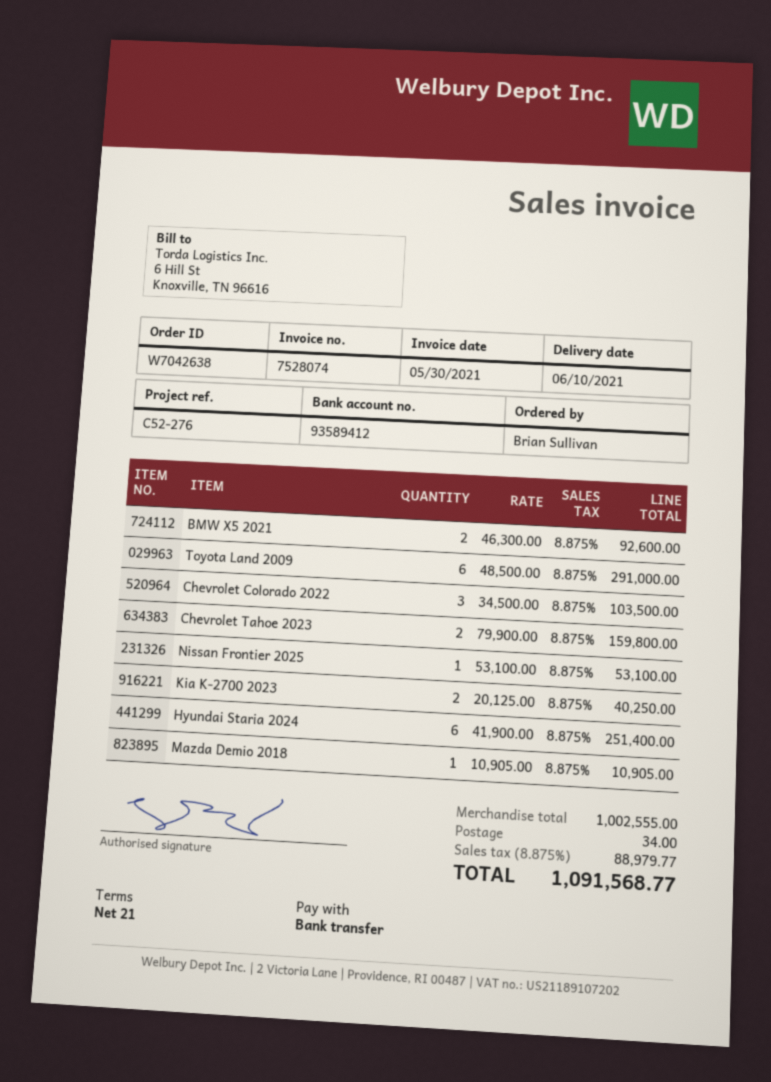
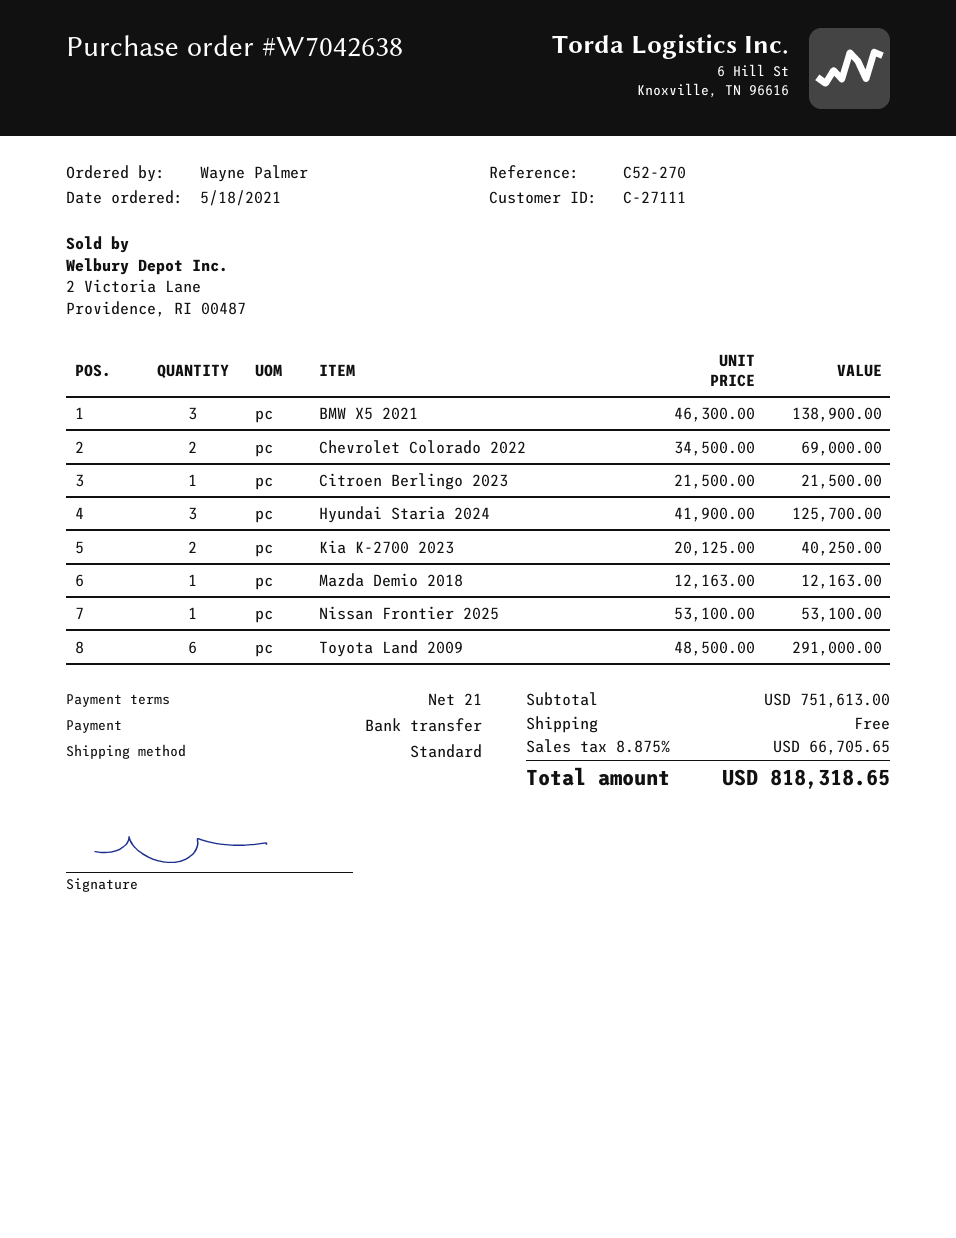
reference: C52-276 -> C52-270
ordered by: Brian Sullivan -> Wayne Palmer
BMW X5 2021: 2 x 46300.00 = 92600.00 -> 3 x 46300.00 = 138900.00
Chevrolet Colorado 2022: 3 x 34500.00 = 103500.00 -> 2 x 34500.00 = 69000.00
Chevrolet Tahoe 2023: 2 x 79900.00 = 159800.00 -> none
Hyundai Staria 2024: 6 x 41900.00 = 251400.00 -> 3 x 41900.00 = 125700.00
Mazda Demio 2018: 1 x 10905.00 = 10905.00 -> 1 x 12163.00 = 12163.00
Citroen Berlingo 2023: none -> 1 x 21500.00 = 21500.00
subtotal: 1002555.00 -> 751613.00
shipping: 34.00 -> 0.00
tax: 8.875% = 88979.77 -> 8.875% = 66705.65
total: 1091568.77 -> 818318.65

